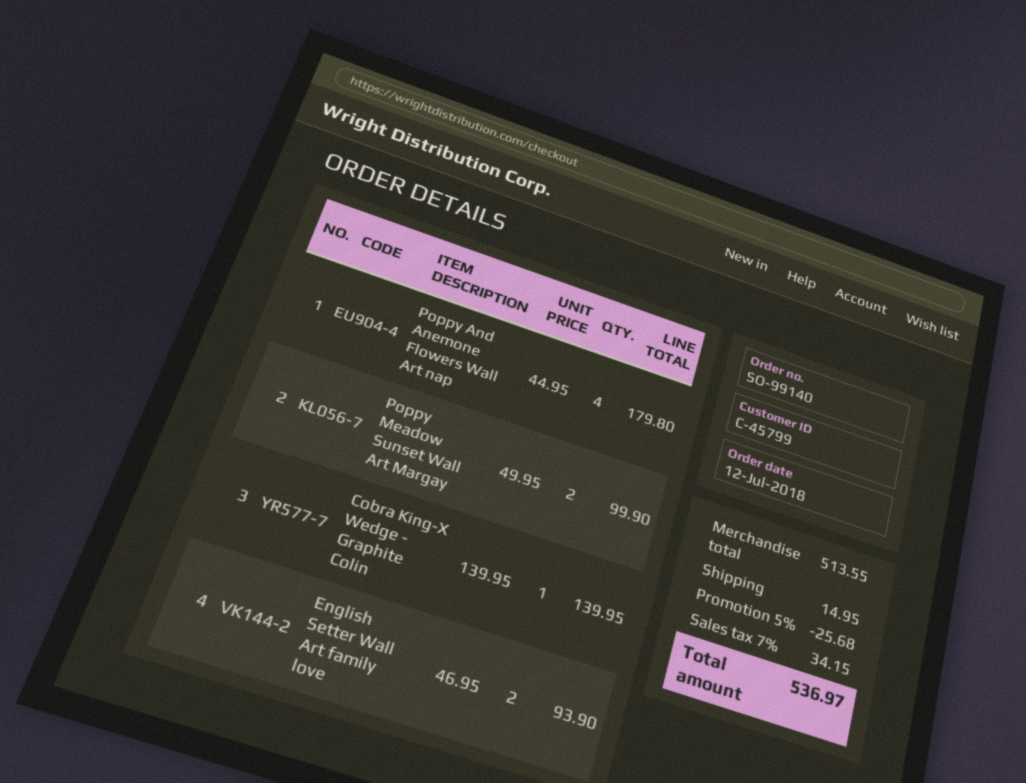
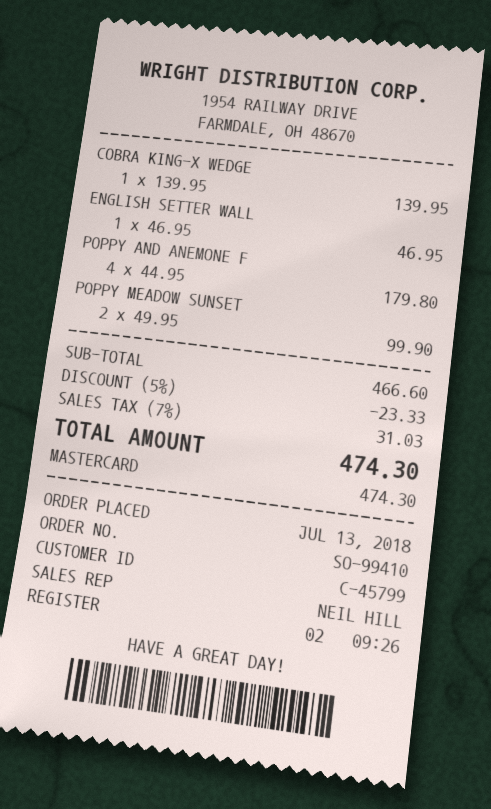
order number: SO-99140 -> SO-99410
order date: 2018-07-12 -> 2018-07-13
English Setter Wall Art family love: 2 x 46.95 = 93.90 -> 1 x 46.95 = 46.95
subtotal: 513.55 -> 466.60
discount: 5% = 25.68 -> 5% = 23.33
shipping: 14.95 -> none
tax: 7% = 34.15 -> 7% = 31.03
total: 536.97 -> 474.30

